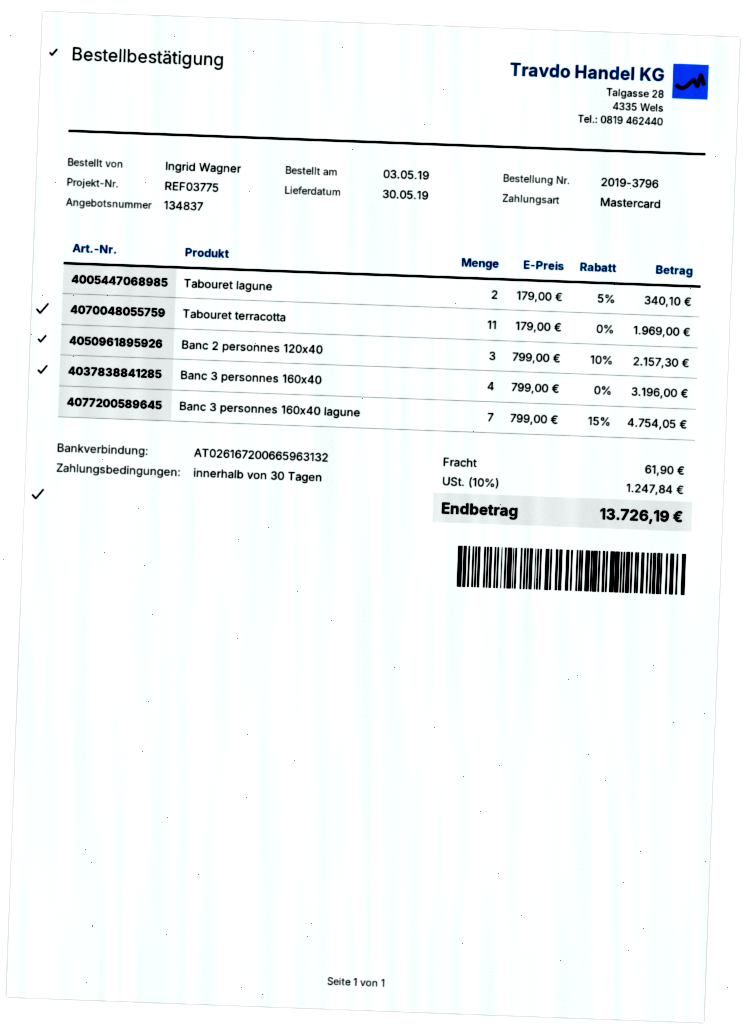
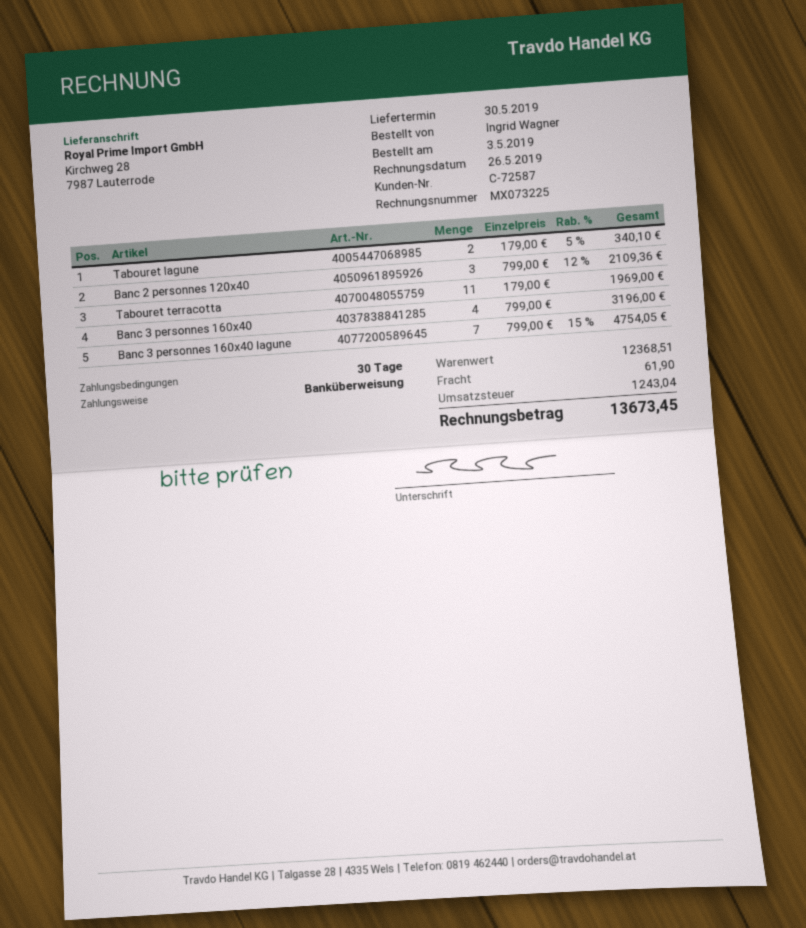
payment method: Mastercard -> bank transfer
Banc 2 personnes 120x40: 3 x 799.00 - 10% = 2157.30 -> 3 x 799.00 - 12% = 2109.36
tax: 1247.84 -> 1243.04
total: 13726.19 -> 13673.45

